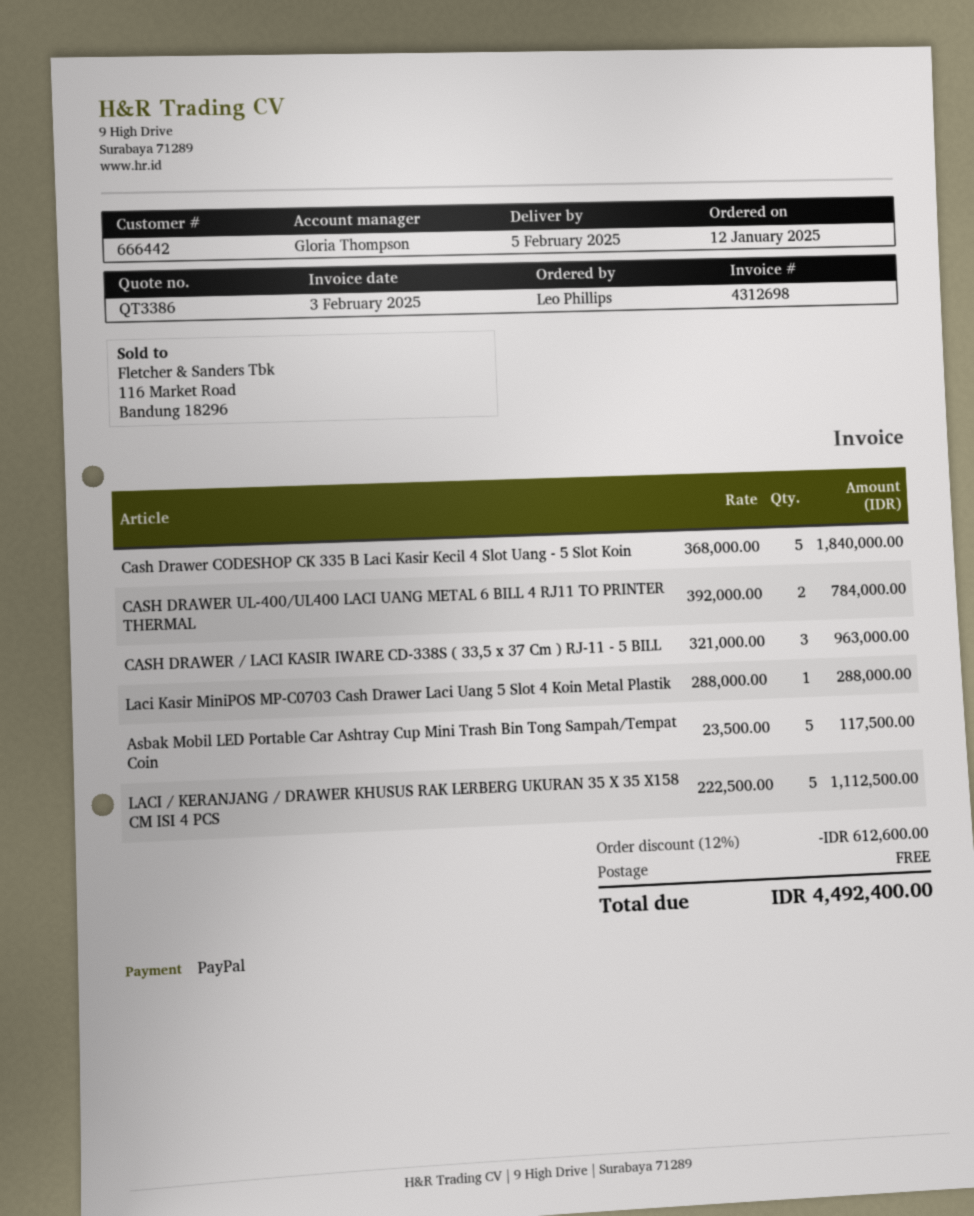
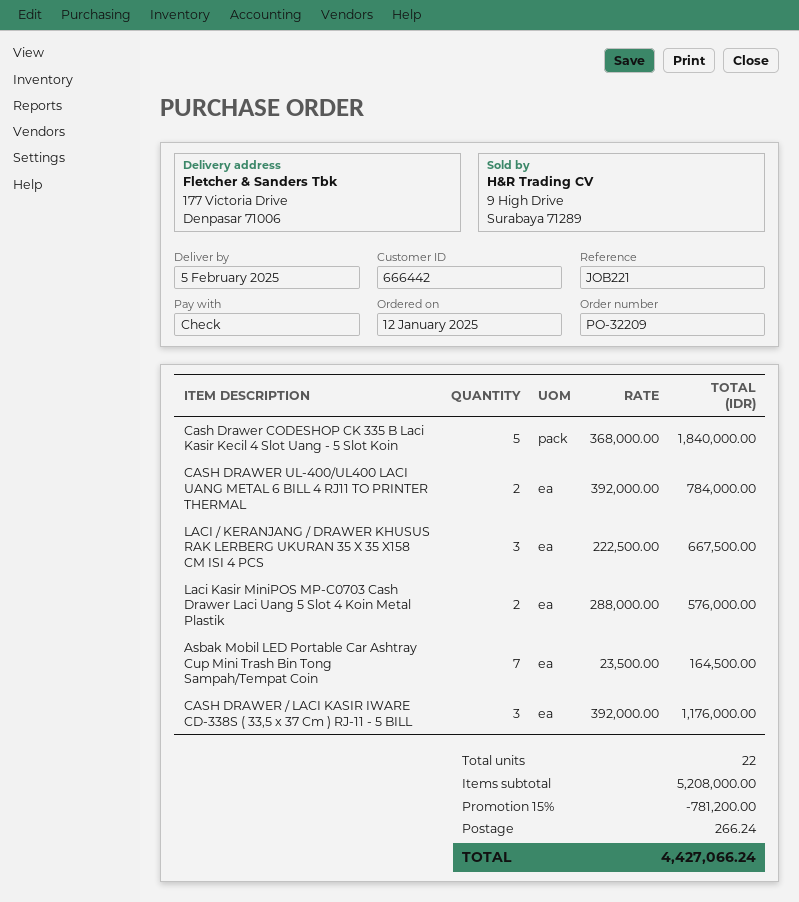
payment method: PayPal -> cheque
CASH DRAWER / LACI KASIR IWARE CD-338S ( 33,5 x 37 Cm ) RJ-11 - 5 BILL: 3 x 321000.00 = 963000.00 -> 3 x 392000.00 = 1176000.00
Laci Kasir MiniPOS MP-C0703 Cash Drawer Laci Uang 5 Slot 4 Koin Metal Plastik: 1 x 288000.00 = 288000.00 -> 2 x 288000.00 = 576000.00
Asbak Mobil LED Portable Car Ashtray Cup Mini Trash Bin Tong Sampah/Tempat Coin: 5 x 23500.00 = 117500.00 -> 7 x 23500.00 = 164500.00
LACI / KERANJANG / DRAWER KHUSUS RAK LERBERG UKURAN 35 X 35 X158 CM ISI 4 PCS: 5 x 222500.00 = 1112500.00 -> 3 x 222500.00 = 667500.00
discount: 12% = 612600.00 -> 15% = 781200.00
shipping: 0.00 -> 266.24
total: 4492400.00 -> 4427066.24

